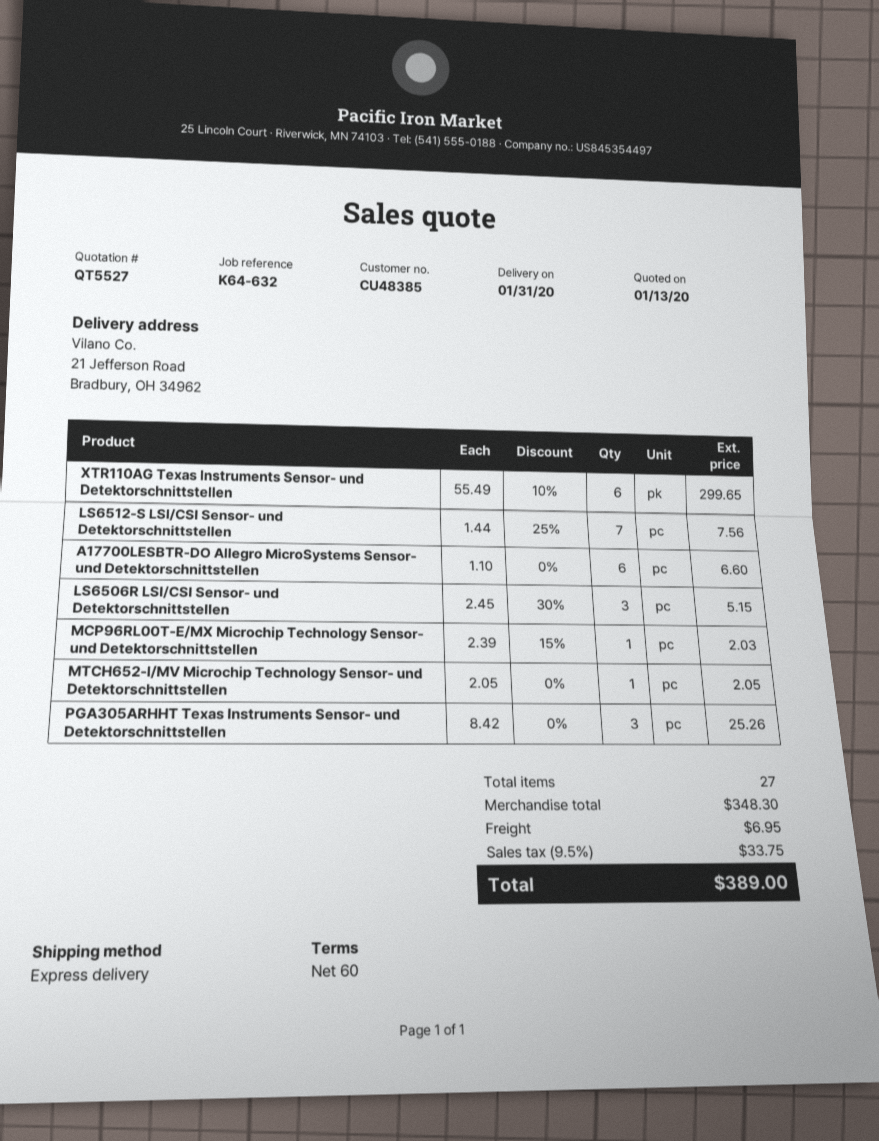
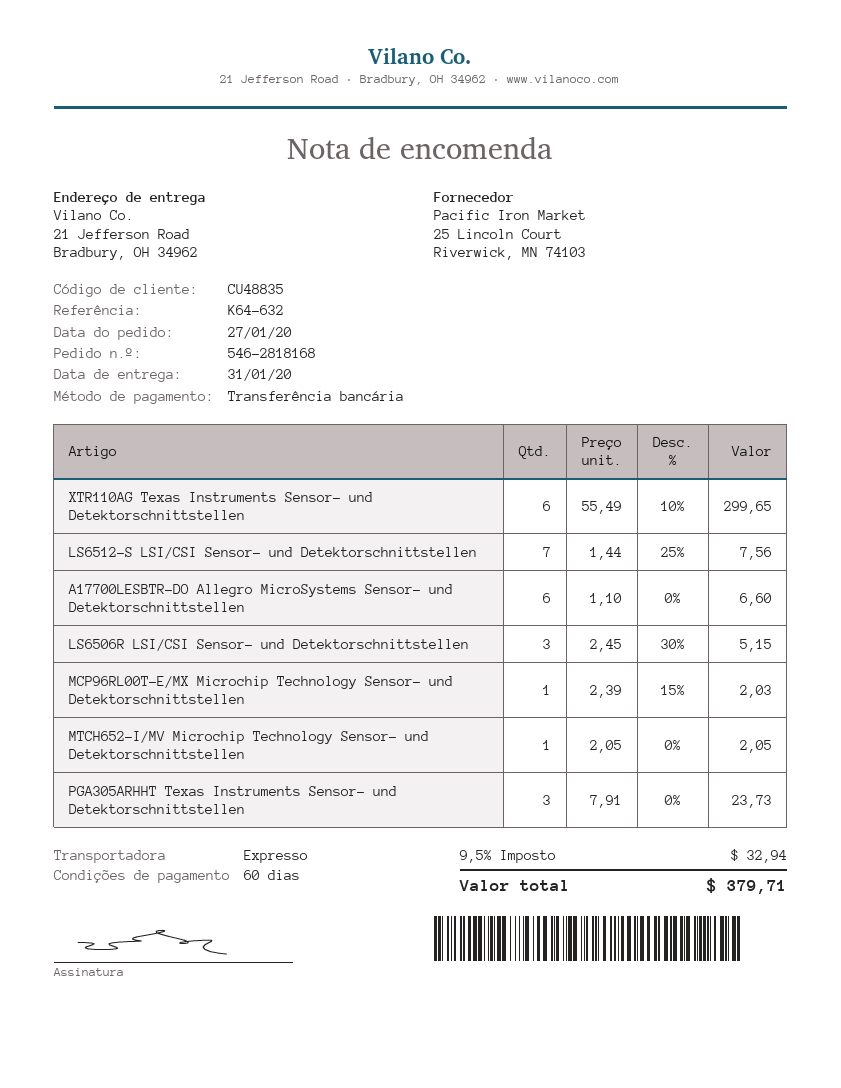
customer number: CU48385 -> CU48835
PGA305ARHHT Texas Instruments Sensor- und Detektorschnittstellen: 3 x 8.42 = 25.26 -> 3 x 7.91 = 23.73
shipping: 6.95 -> none
tax: 9.5% = 33.75 -> 9.5% = 32.94
total: 389.00 -> 379.71

